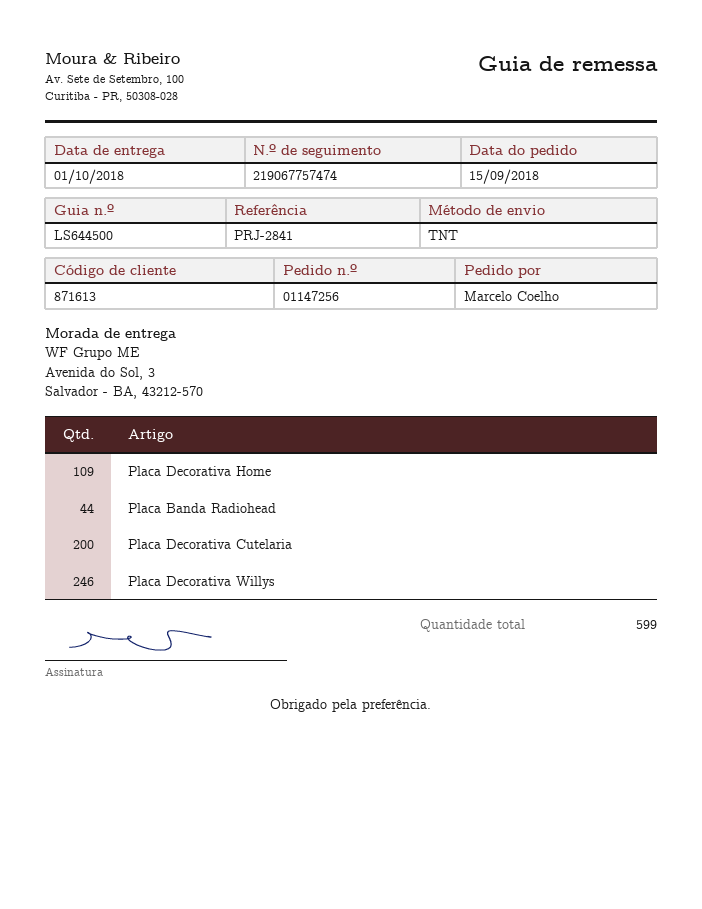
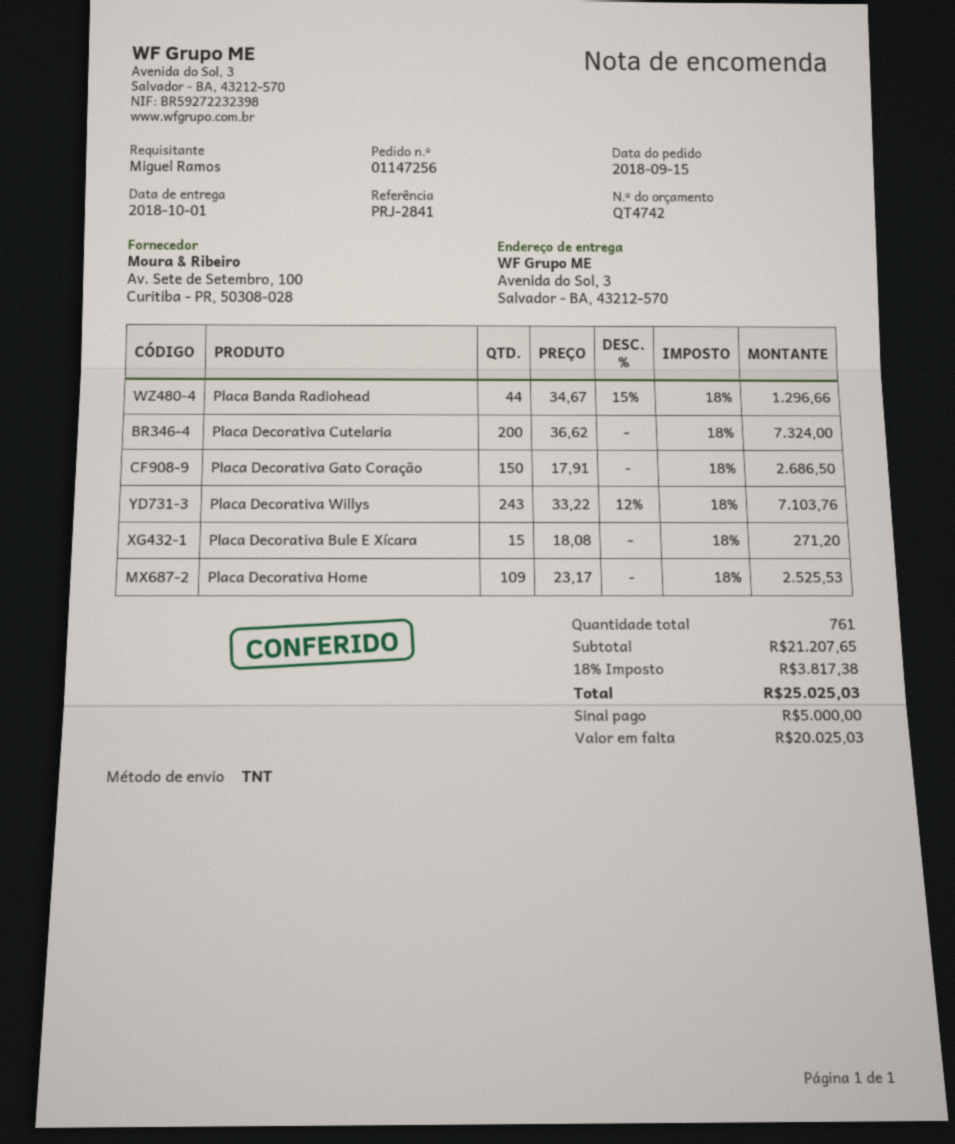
ordered by: Marcelo Coelho -> Miguel Ramos
Placa Decorativa Willys: 246 -> 243
Placa Decorativa Gato Coração: none -> 150
Placa Decorativa Bule E Xícara: none -> 15
total quantity: 599 -> 761

